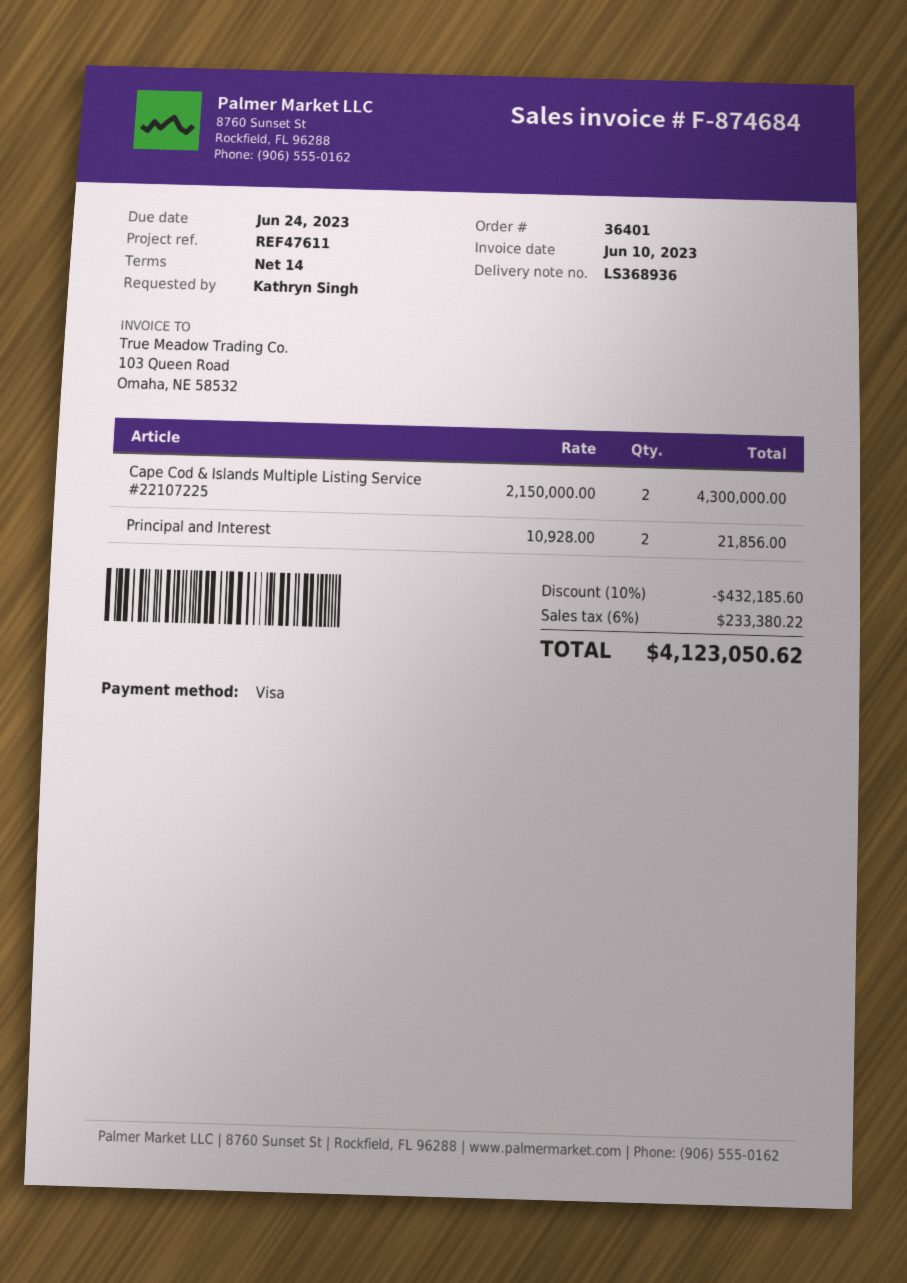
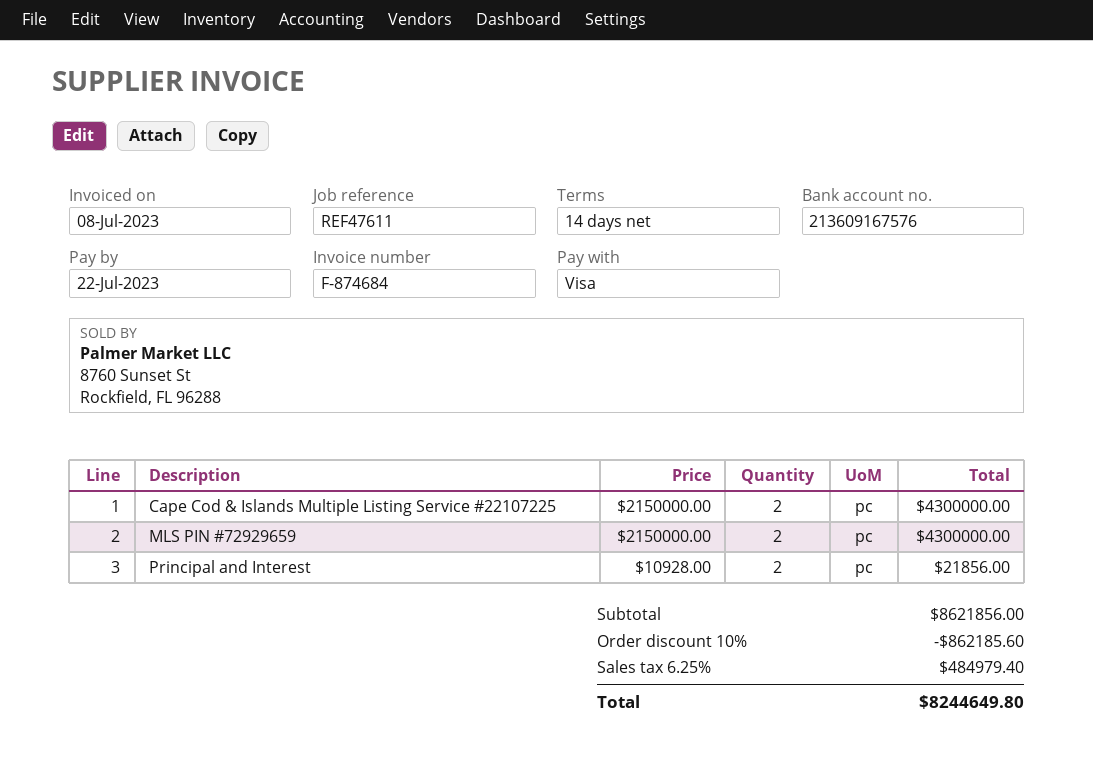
invoice date: 2023-06-10 -> 2023-07-08
due date: 2023-06-24 -> 2023-07-22
MLS PIN #72929659: none -> 2 x 2150000.00 = 4300000.00
discount: 10% = 432185.60 -> 10% = 862185.60
tax: 6% = 233380.22 -> 6.25% = 484979.40
total: 4123050.62 -> 8244649.80

